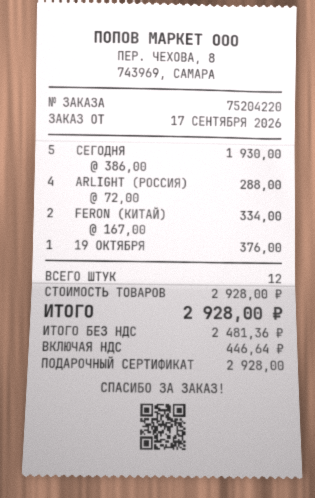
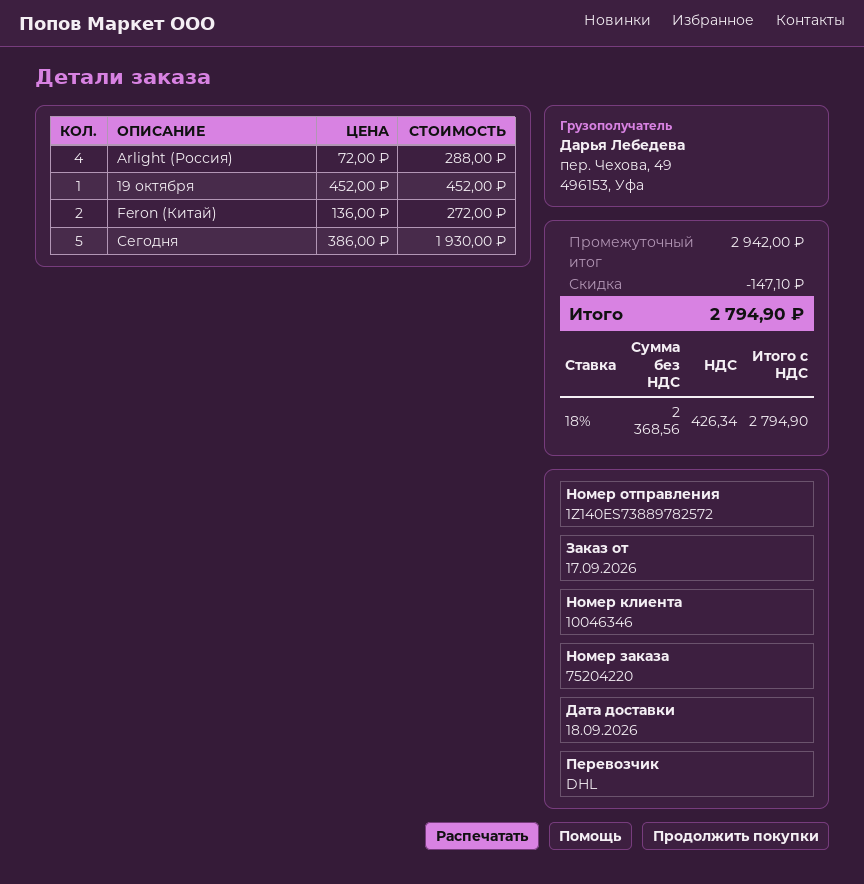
FERON (КИТАЙ): 2 x 167.00 = 334.00 -> 2 x 136.00 = 272.00
19 ОКТЯБРЯ: 1 x 376.00 = 376.00 -> 1 x 452.00 = 452.00
subtotal: 2928.00 -> 2942.00
discount: none -> 147.10
net: 2481.36 -> 2368.56
tax: 446.64 -> 426.34
total: 2928.00 -> 2794.90

